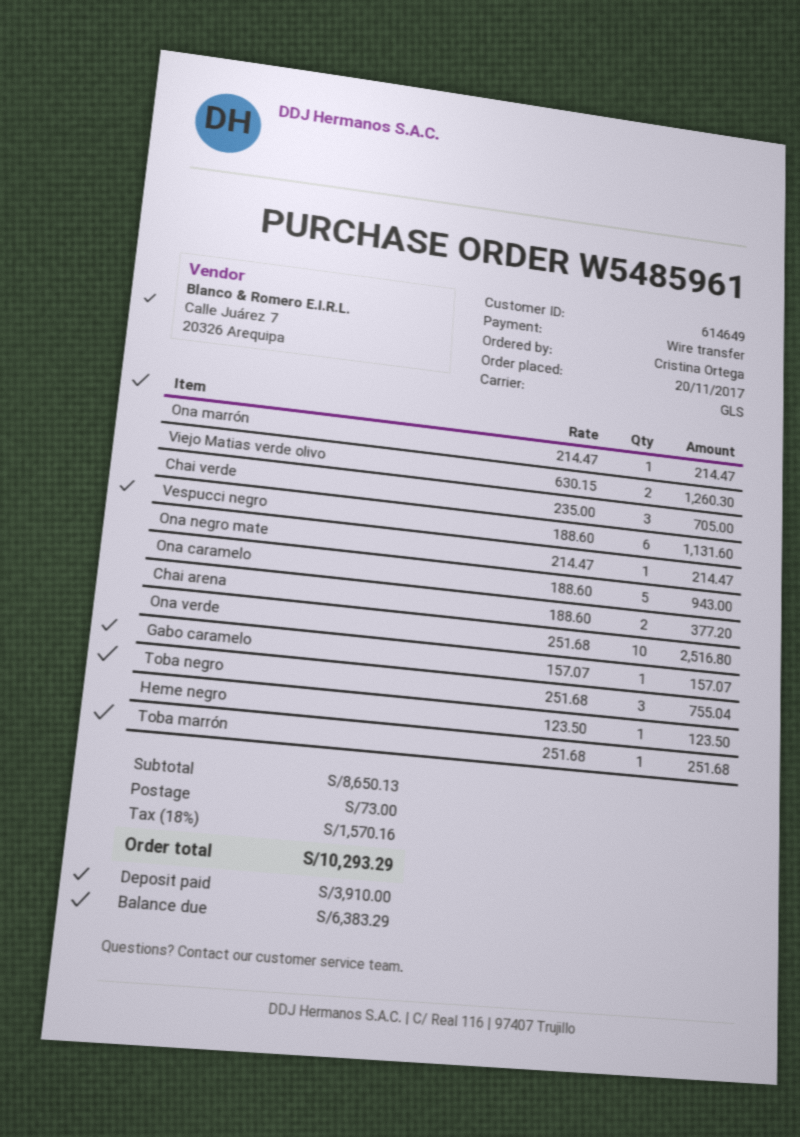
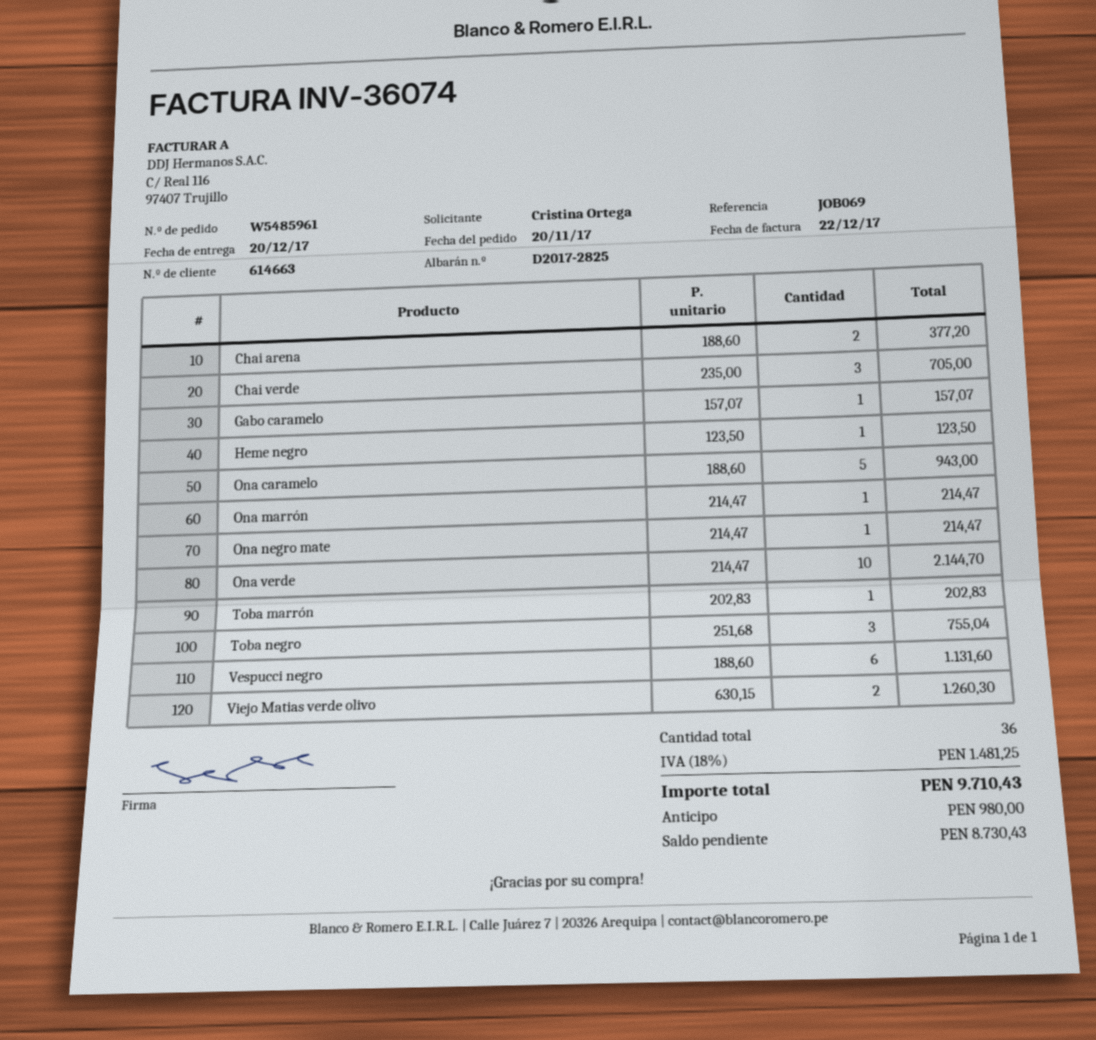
customer number: 614649 -> 614663
Ona verde: 10 x 251.68 = 2516.80 -> 10 x 214.47 = 2144.70
Toba marrón: 1 x 251.68 = 251.68 -> 1 x 202.83 = 202.83
shipping: 73.00 -> none
tax: 18% = 1570.16 -> 18% = 1481.25
total: 10293.29 -> 9710.43
deposit: 3910.00 -> 980.00
balance: 6383.29 -> 8730.43

